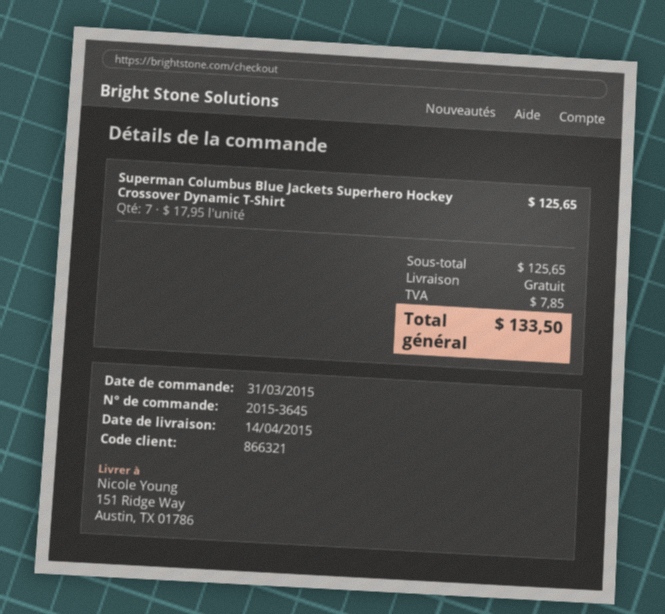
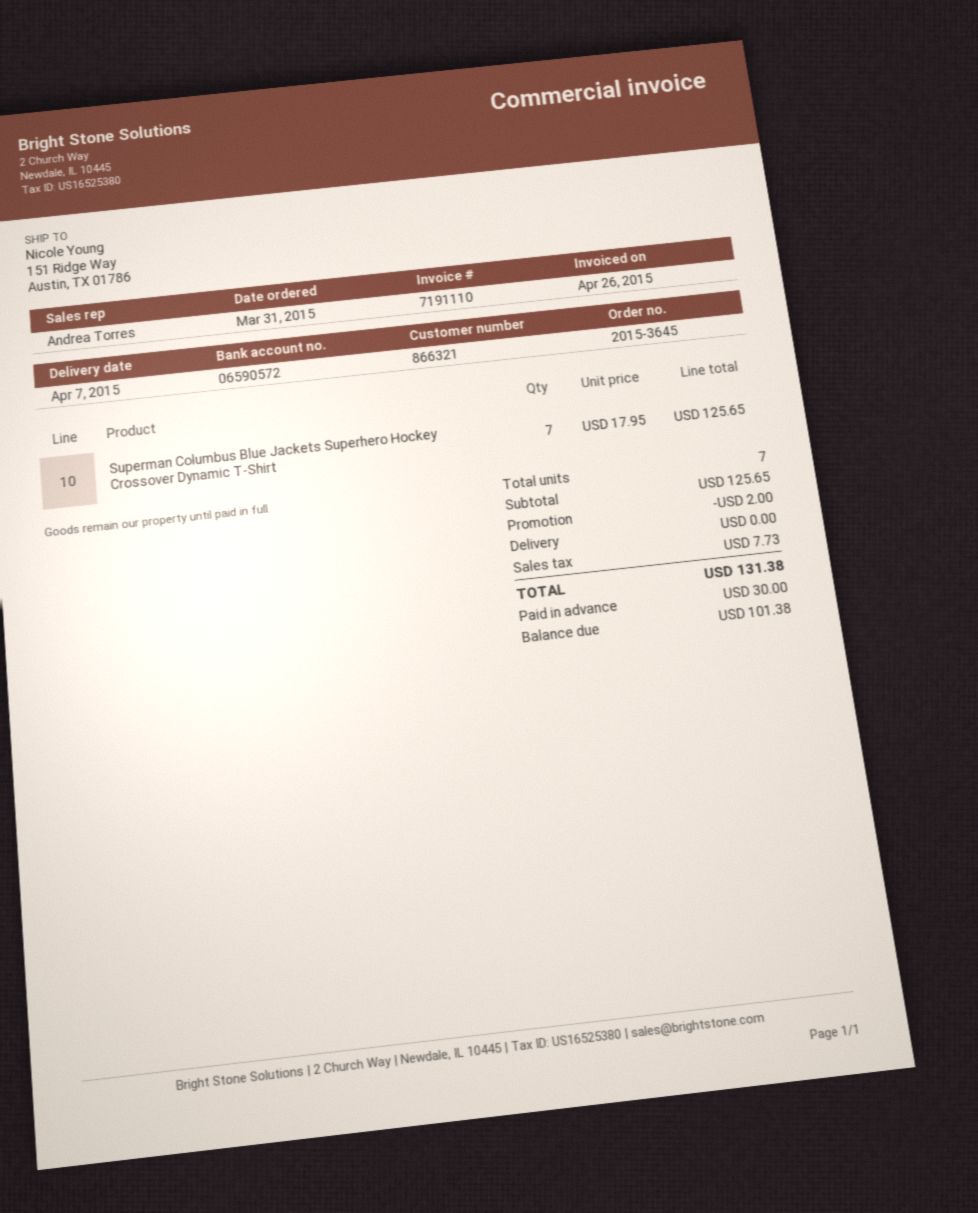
delivery date: 2015-04-14 -> 2015-04-07
discount: none -> 2.00
tax: 7.85 -> 7.73
total: 133.50 -> 131.38

